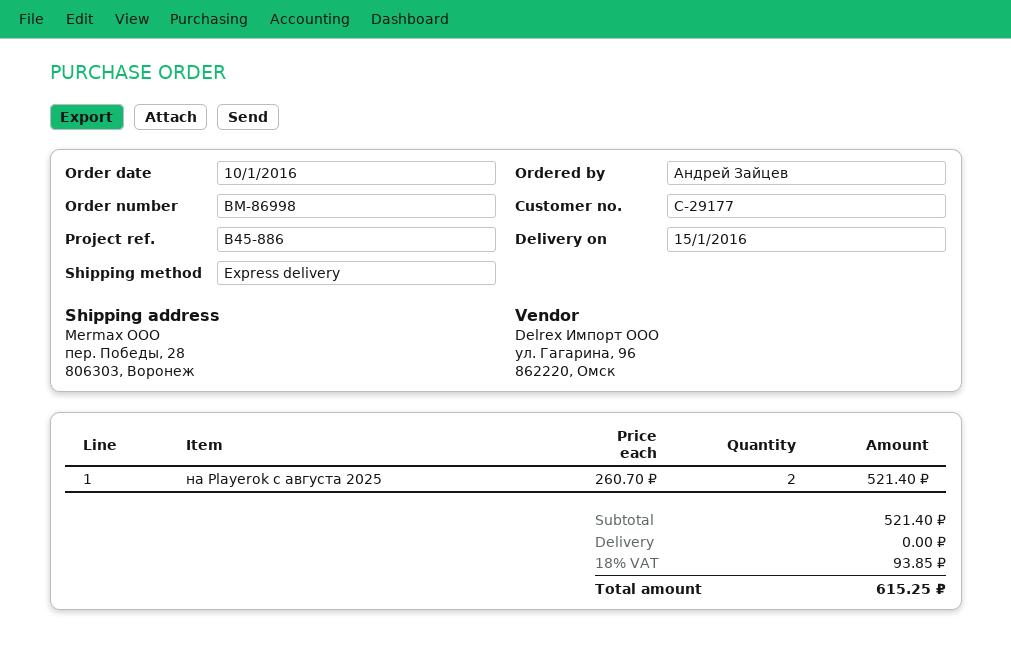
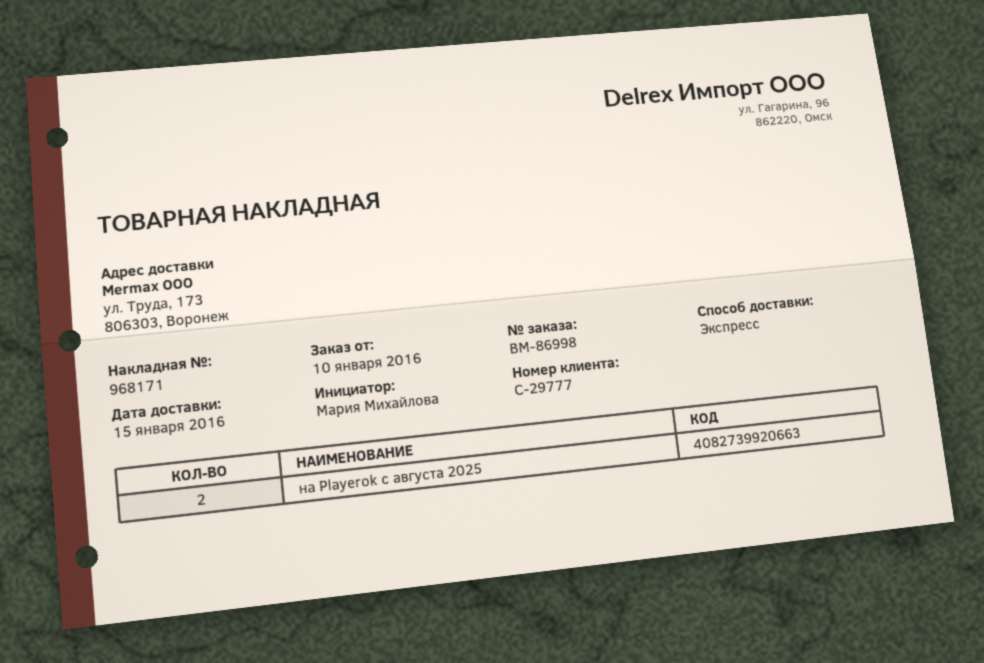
customer number: C-29177 -> C-29777
ordered by: Андрей Зайцев -> Мария Михайлова
ship to: пер. Победы, 28, 806303, Воронеж -> ул. Труда, 173, 806303, Воронеж

